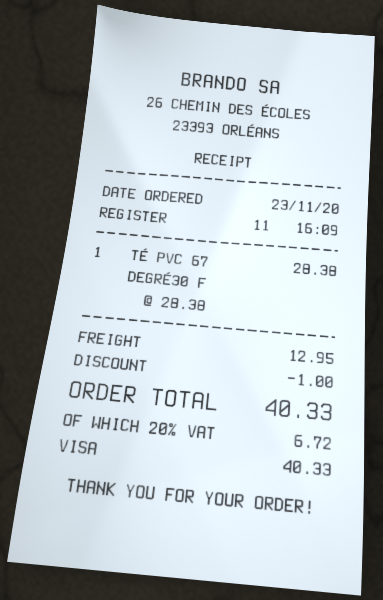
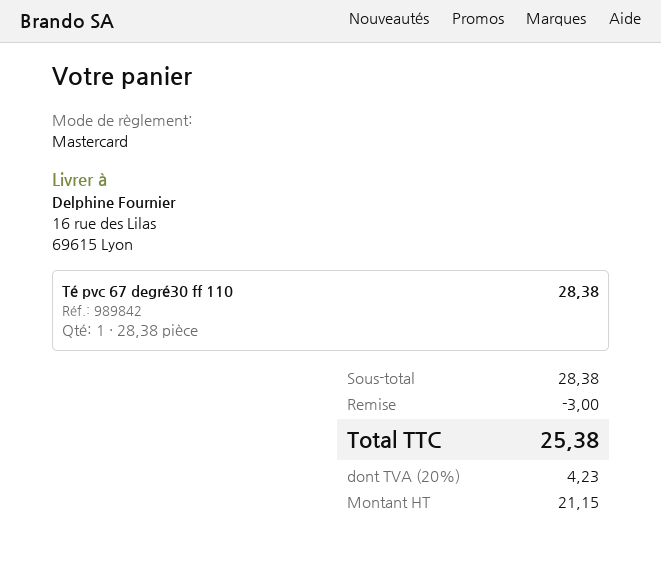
payment method: Visa -> Mastercard
discount: 1.00 -> 3.00
shipping: 12.95 -> none
tax: 20% = 6.72 -> 20% = 4.23
total: 40.33 -> 25.38

